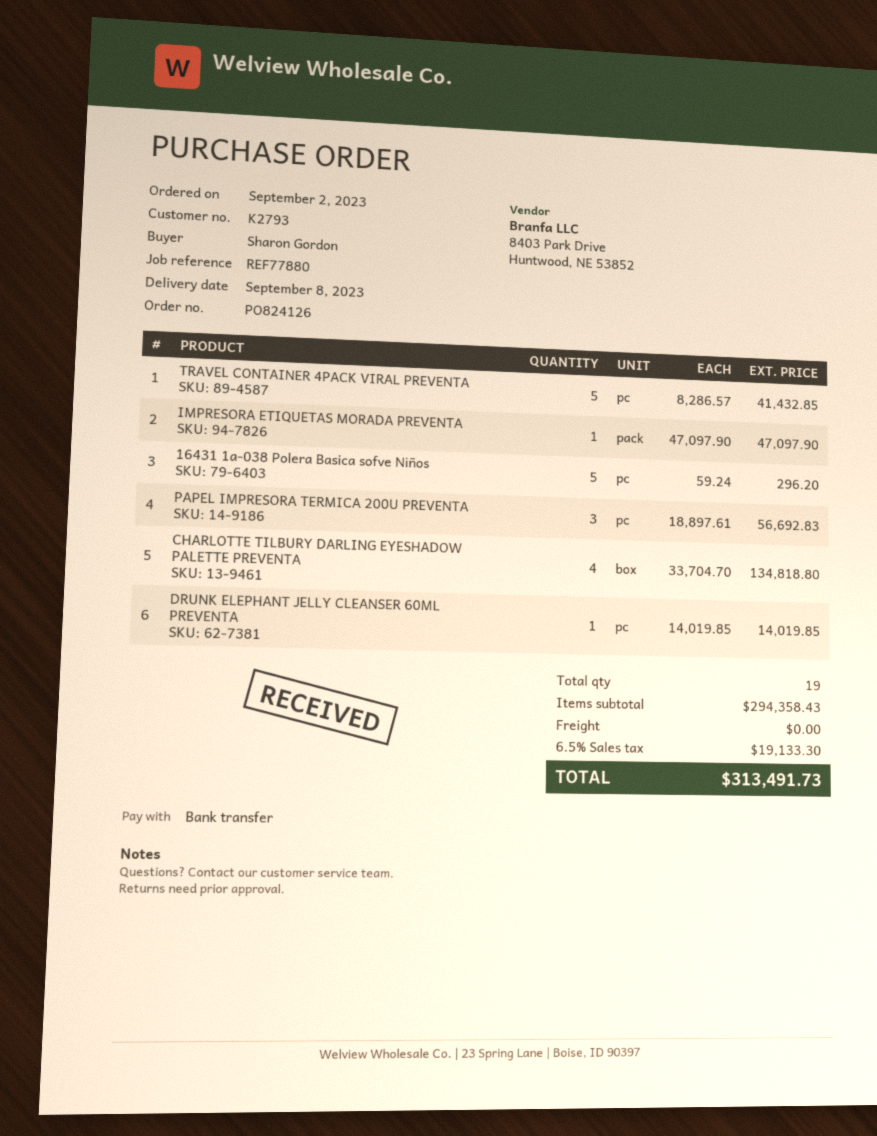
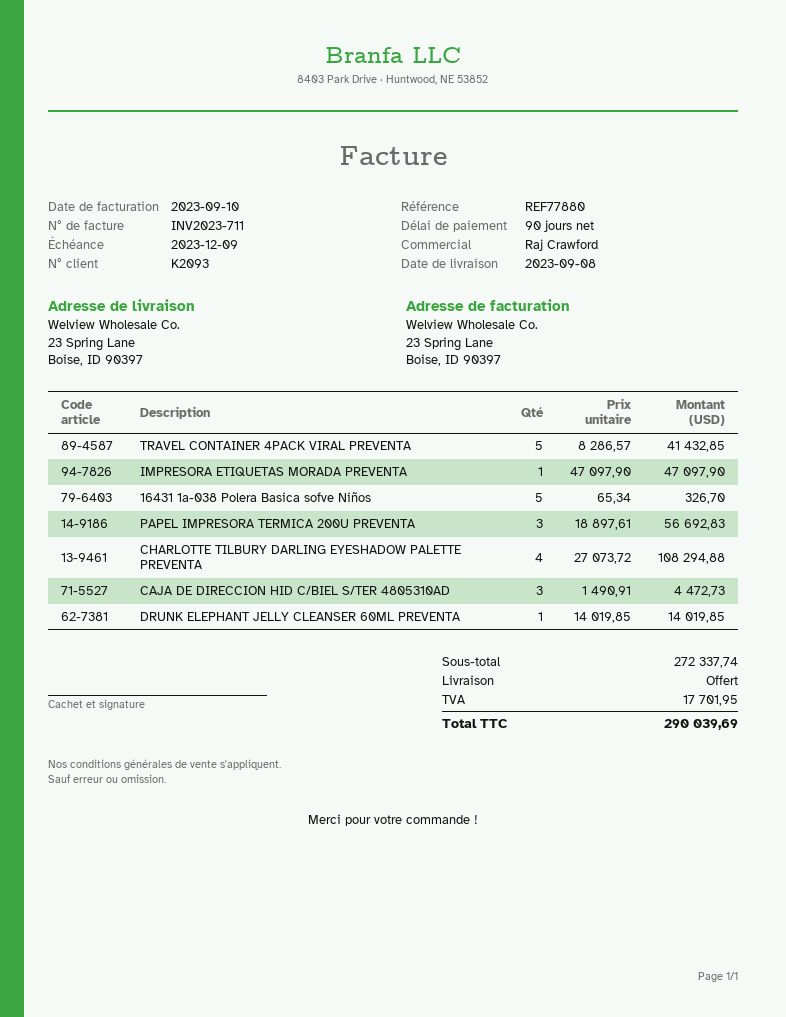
customer number: K2793 -> K2093
16431 1a-038 Polera Basica sofve Niños: 5 x 59.24 = 296.20 -> 5 x 65.34 = 326.70
CHARLOTTE TILBURY DARLING EYESHADOW PALETTE PREVENTA: 4 x 33704.70 = 134818.80 -> 4 x 27073.72 = 108294.88
CAJA DE DIRECCION HID C/BIEL S/TER 4805310AD: none -> 3 x 1490.91 = 4472.73
subtotal: 294358.43 -> 272337.74
tax: 19133.30 -> 17701.95
total: 313491.73 -> 290039.69

